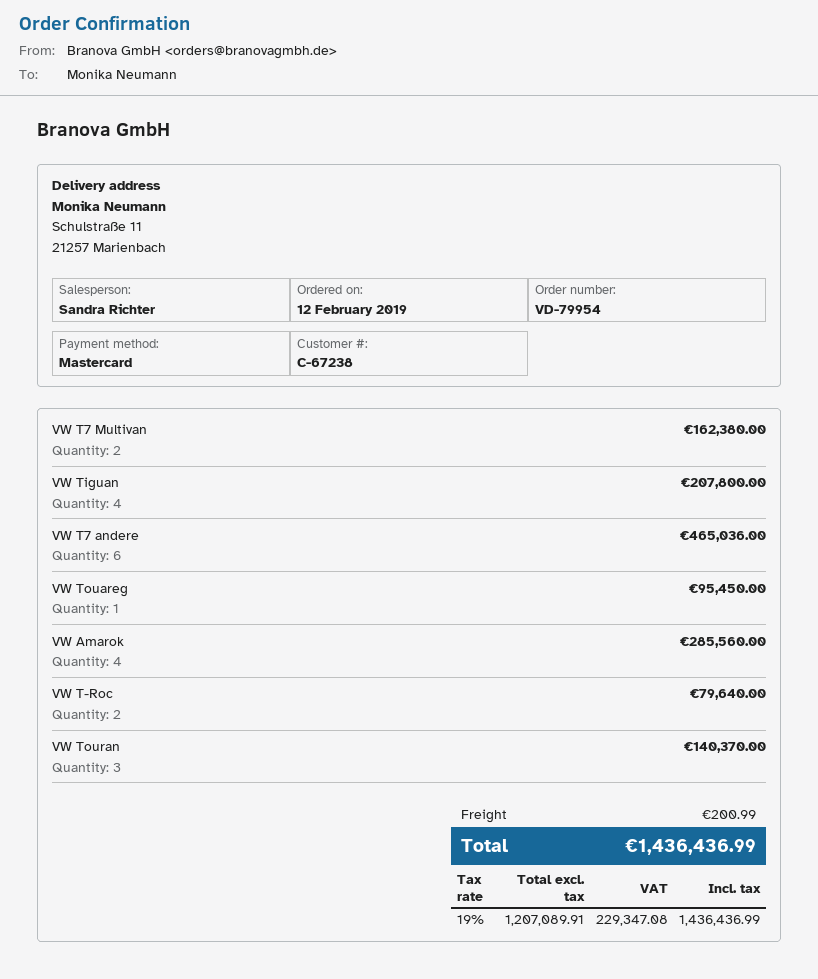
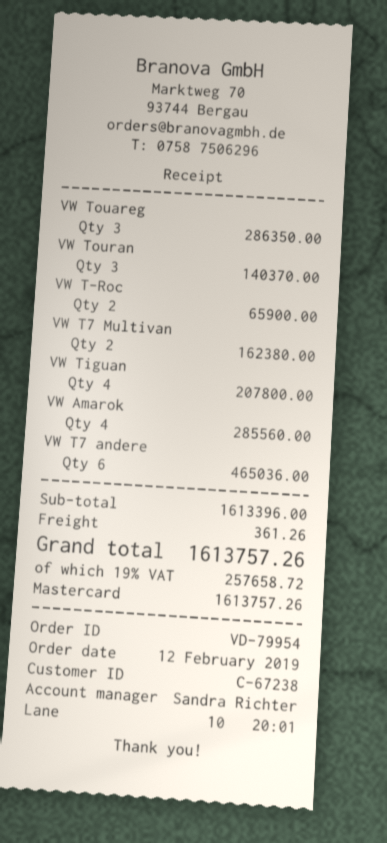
VW Touareg: 1 for 95450.00 -> 3 for 286350.00
VW T-Roc: 2 for 79640.00 -> 2 for 65900.00
shipping: 200.99 -> 361.26
tax: 19% = 229347.08 -> 19% = 257658.72
total: 1436436.99 -> 1613757.26

